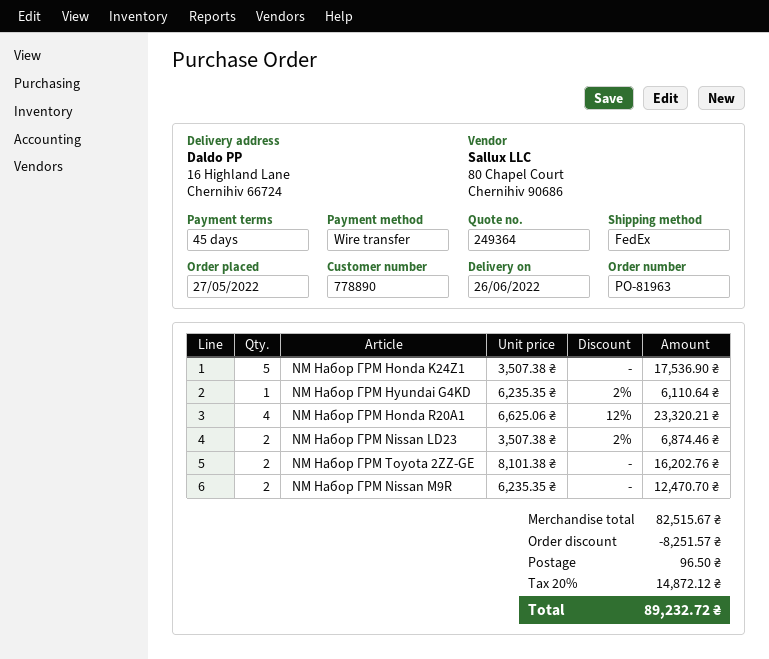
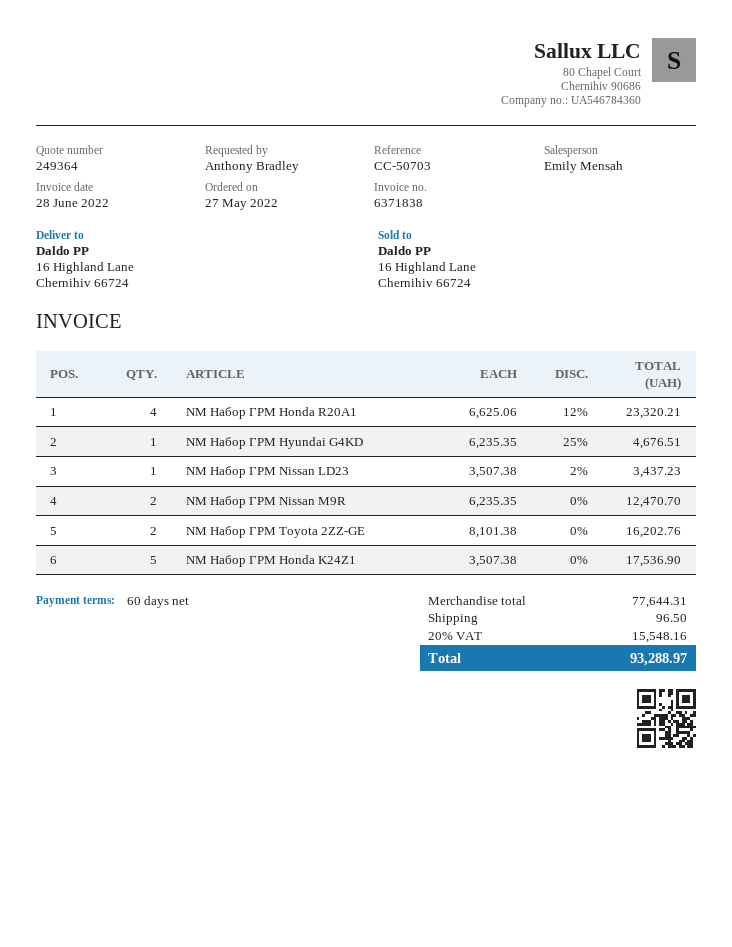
payment terms: 45 days -> 60 days
NM Набор ГРМ Hyundai G4KD: 1 x 6235.35 - 2% = 6110.64 -> 1 x 6235.35 - 25% = 4676.51
NM Набор ГРМ Nissan LD23: 2 x 3507.38 - 2% = 6874.46 -> 1 x 3507.38 - 2% = 3437.23
subtotal: 82515.67 -> 77644.31
discount: 8251.57 -> none
tax: 20% = 14872.12 -> 20% = 15548.16
total: 89232.72 -> 93288.97

